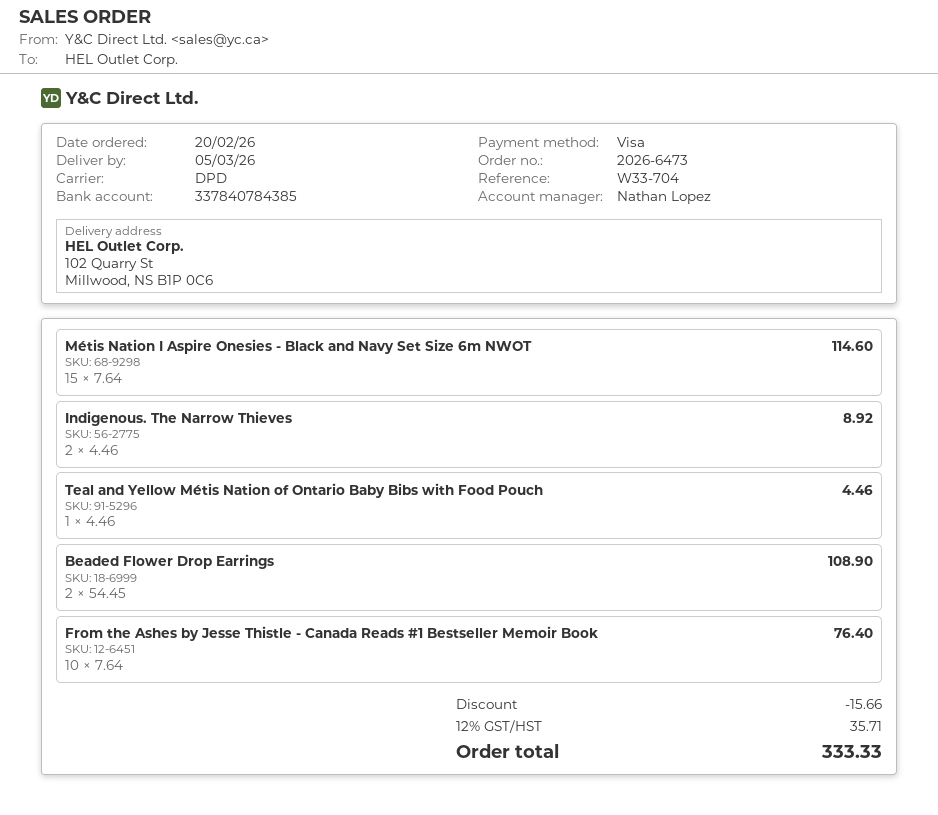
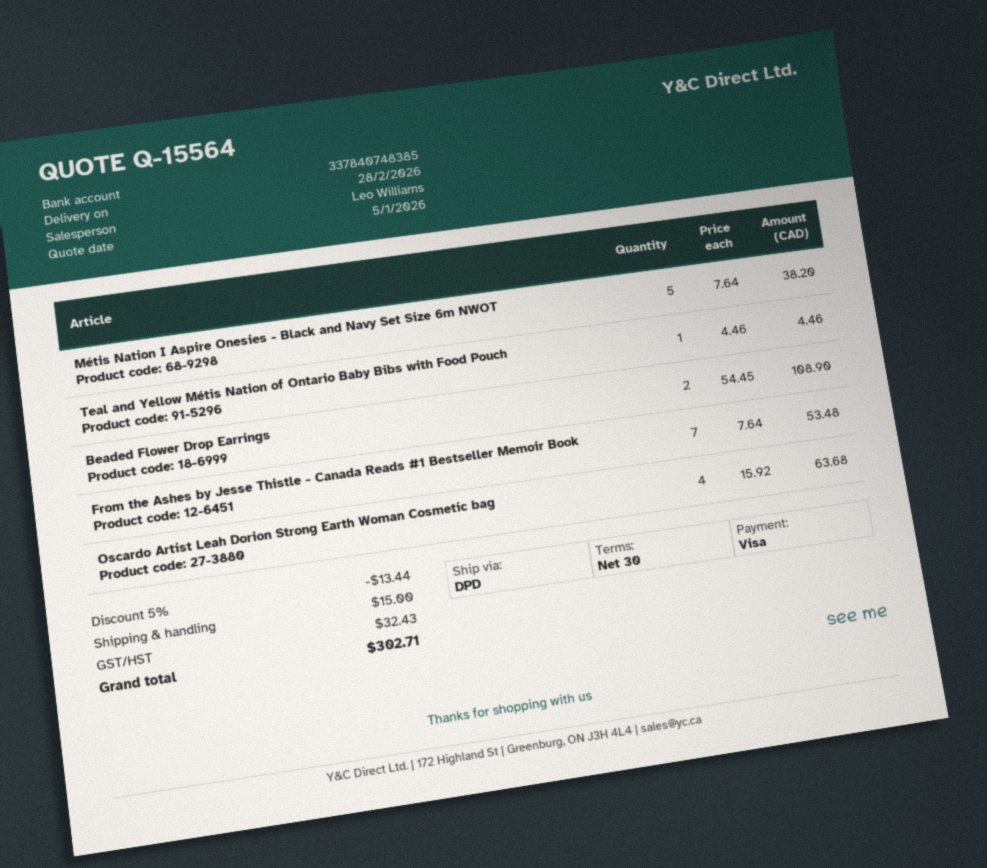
delivery date: 2026-03-05 -> 2026-02-28
sales rep: Nathan Lopez -> Leo Williams
bank account: 337840784385 -> 337840748385
Métis Nation I Aspire Onesies - Black and Navy Set Size 6m NWOT: 15 x 7.64 = 114.60 -> 5 x 7.64 = 38.20
Indigenous. The Narrow Thieves: 2 x 4.46 = 8.92 -> none
From the Ashes by Jesse Thistle - Canada Reads #1 Bestseller Memoir Book: 10 x 7.64 = 76.40 -> 7 x 7.64 = 53.48
Oscardo Artist Leah Dorion Strong Earth Woman Cosmetic bag: none -> 4 x 15.92 = 63.68
discount: 15.66 -> 13.44
shipping: none -> 15.00
tax: 35.71 -> 32.43
total: 333.33 -> 302.71

